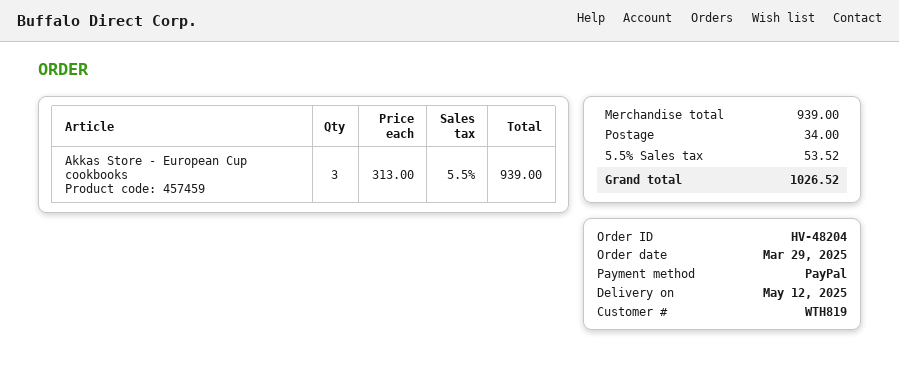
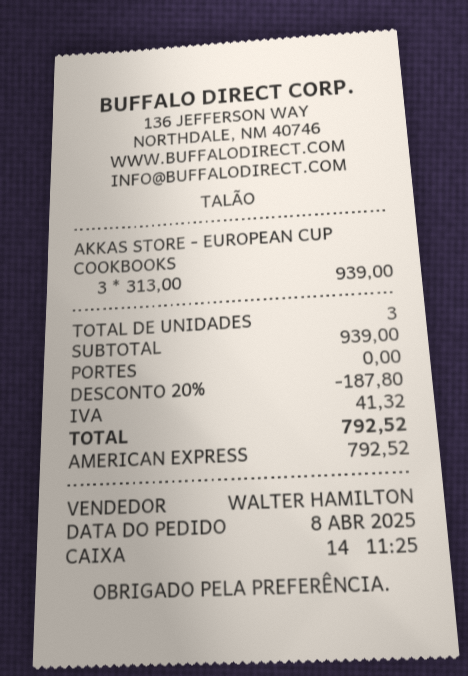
order date: 2025-03-29 -> 2025-04-08
payment method: PayPal -> American Express
discount: none -> 20% = 187.80
shipping: 34.00 -> 0.00
tax: 53.52 -> 41.32
total: 1026.52 -> 792.52

